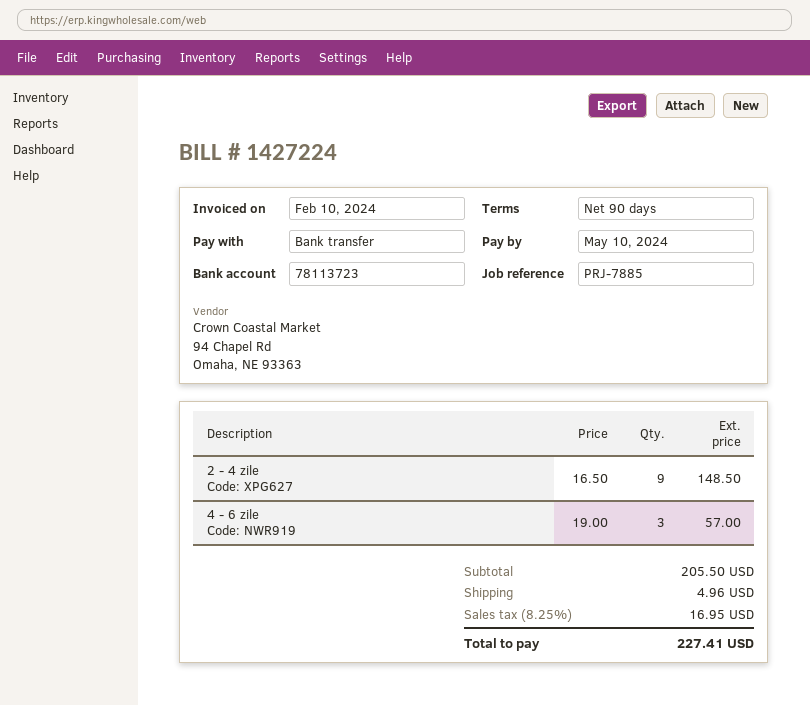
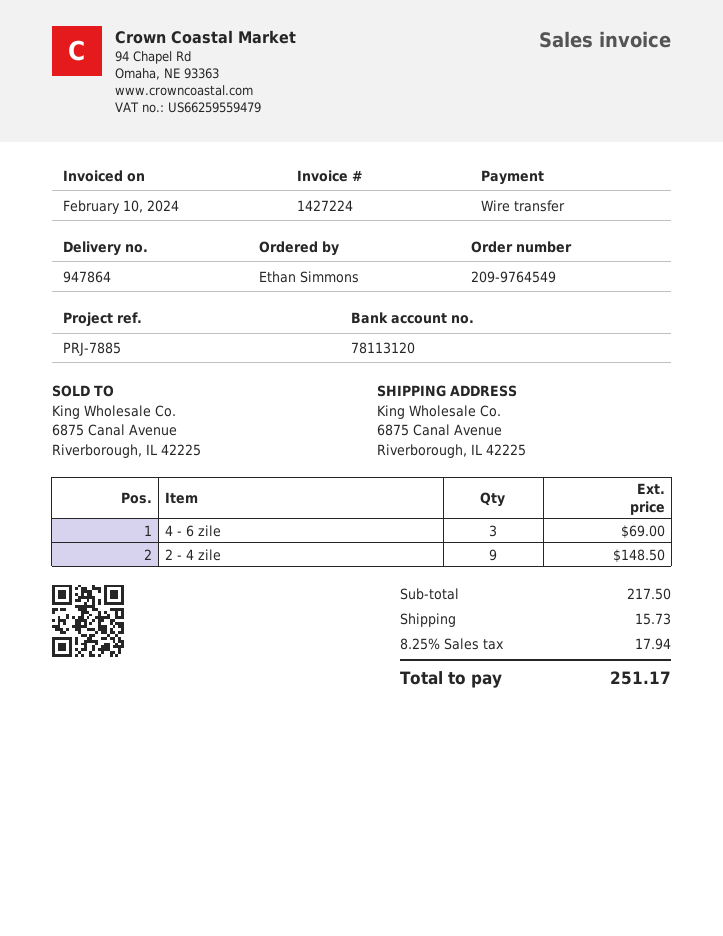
bank account: 78113723 -> 78113120
4 - 6 zile: 3 for 57.00 -> 3 for 69.00
subtotal: 205.50 -> 217.50
shipping: 4.96 -> 15.73
tax: 8.25% = 16.95 -> 8.25% = 17.94
total: 227.41 -> 251.17

